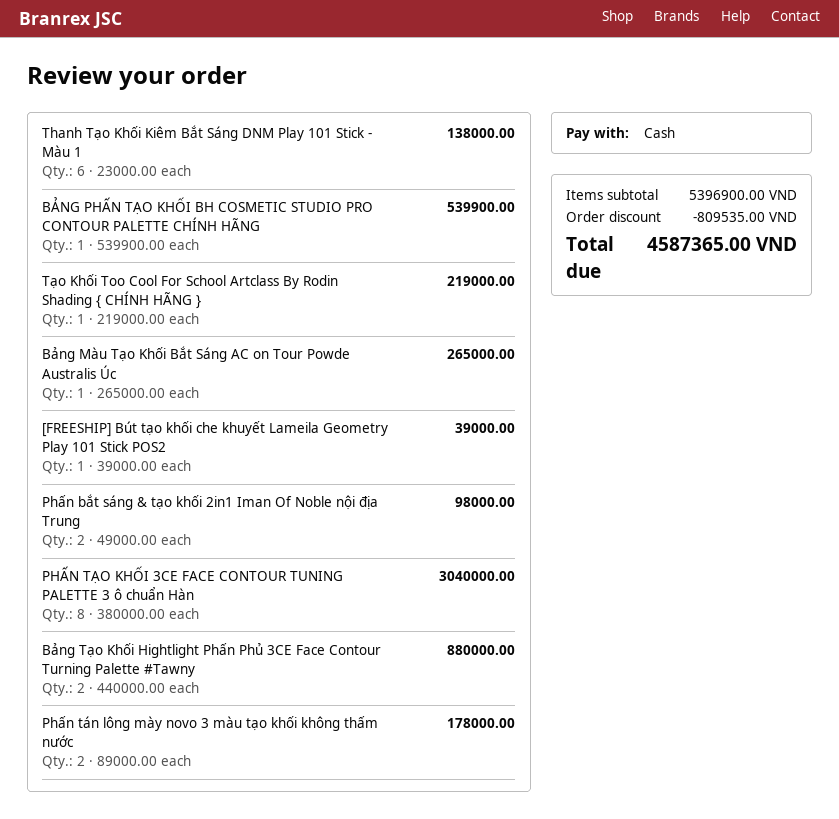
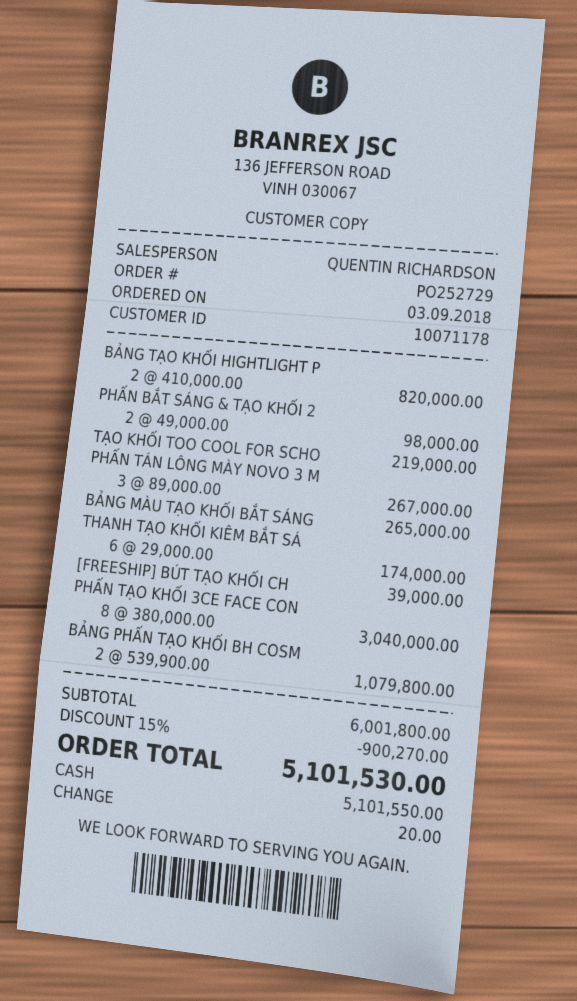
Thanh Tạo Khối Kiêm Bắt Sáng DNM Play 101 Stick - Màu 1: 6 x 23000.00 = 138000.00 -> 6 x 29000.00 = 174000.00
BẢNG PHẤN TẠO KHỐI BH COSMETIC STUDIO PRO CONTOUR PALETTE CHÍNH HÃNG: 1 x 539900.00 = 539900.00 -> 2 x 539900.00 = 1079800.00
Bảng Tạo Khối Hightlight Phấn Phủ 3CE Face Contour Turning Palette #Tawny: 2 x 440000.00 = 880000.00 -> 2 x 410000.00 = 820000.00
Phấn tán lông mày novo 3 màu tạo khối không thấm nước: 2 x 89000.00 = 178000.00 -> 3 x 89000.00 = 267000.00
subtotal: 5396900.00 -> 6001800.00
discount: 809535.00 -> 900270.00
total: 4587365.00 -> 5101530.00

